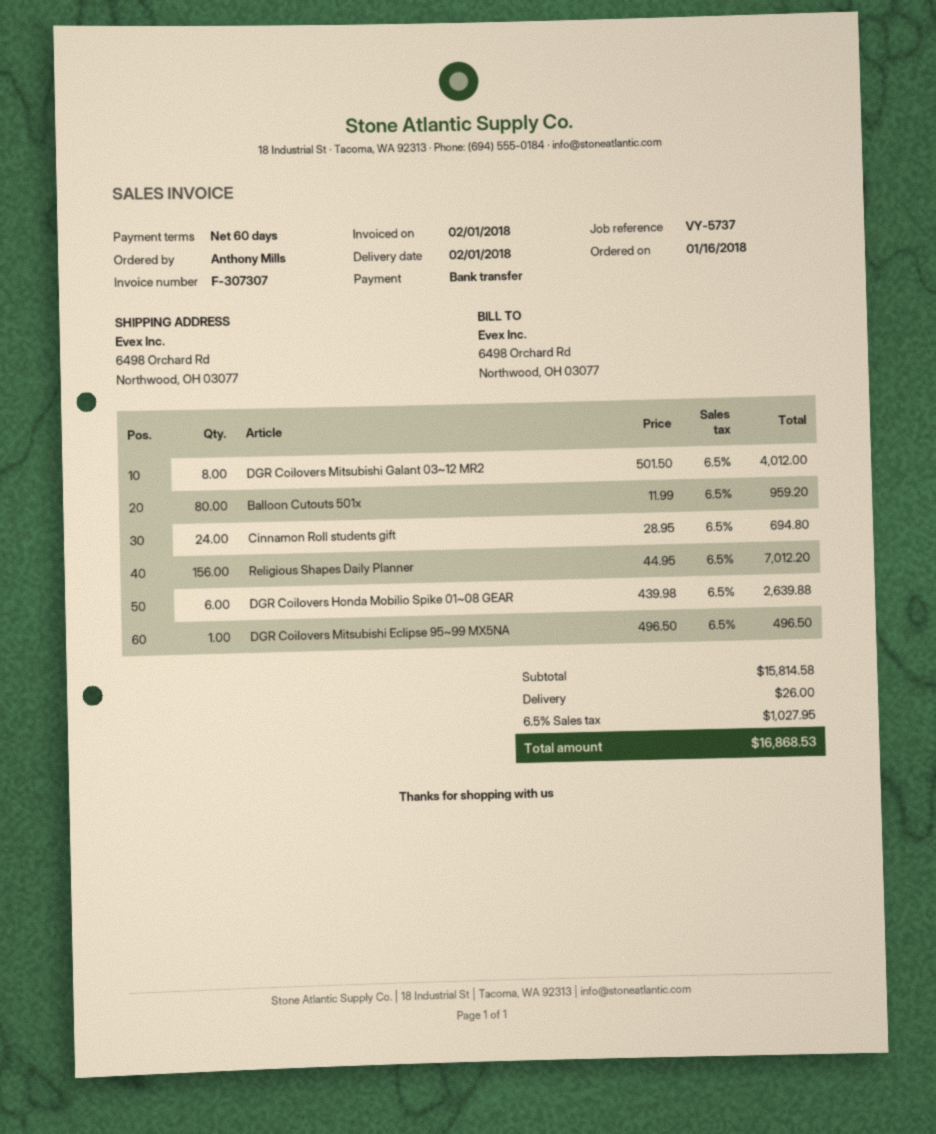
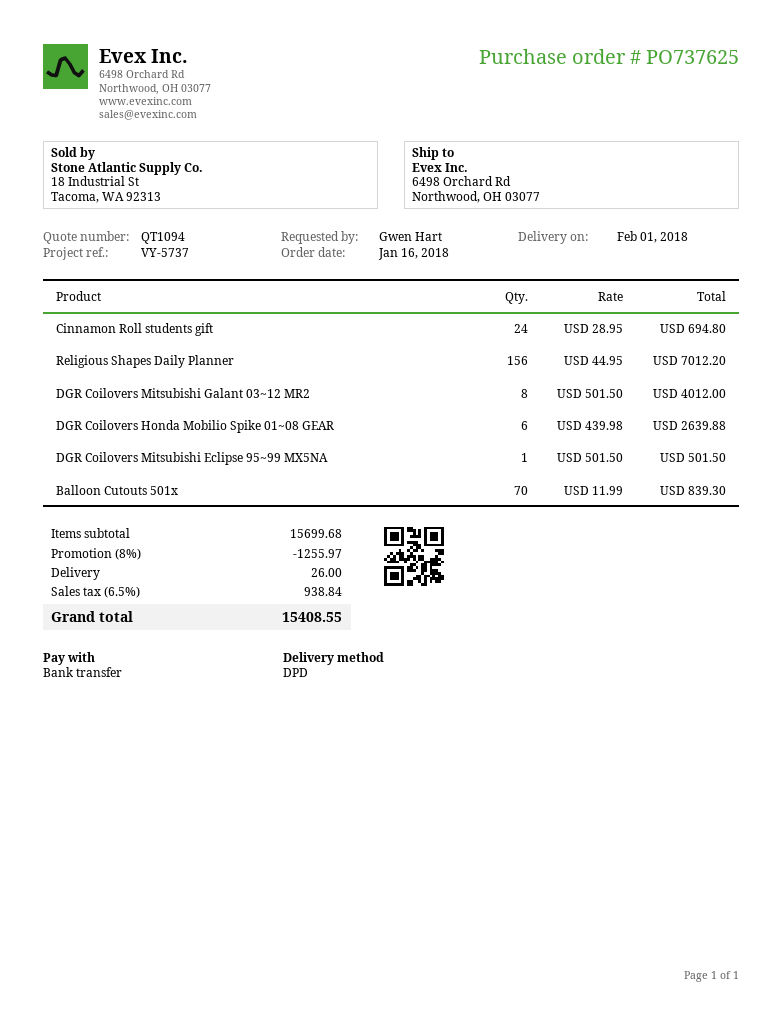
ordered by: Anthony Mills -> Gwen Hart
Balloon Cutouts 501x: 80 x 11.99 = 959.20 -> 70 x 11.99 = 839.30
DGR Coilovers Mitsubishi Eclipse 95~99 MX5NA: 1 x 496.50 = 496.50 -> 1 x 501.50 = 501.50
subtotal: 15814.58 -> 15699.68
discount: none -> 8% = 1255.97
tax: 6.5% = 1027.95 -> 6.5% = 938.84
total: 16868.53 -> 15408.55

